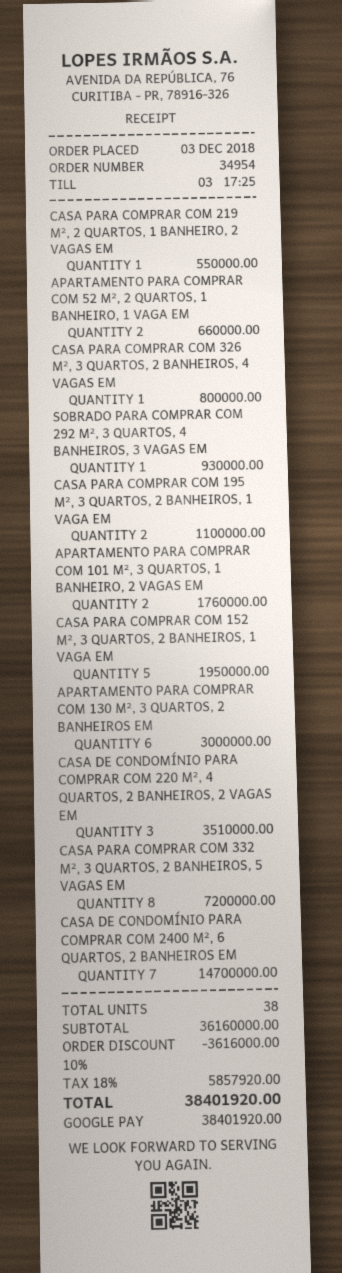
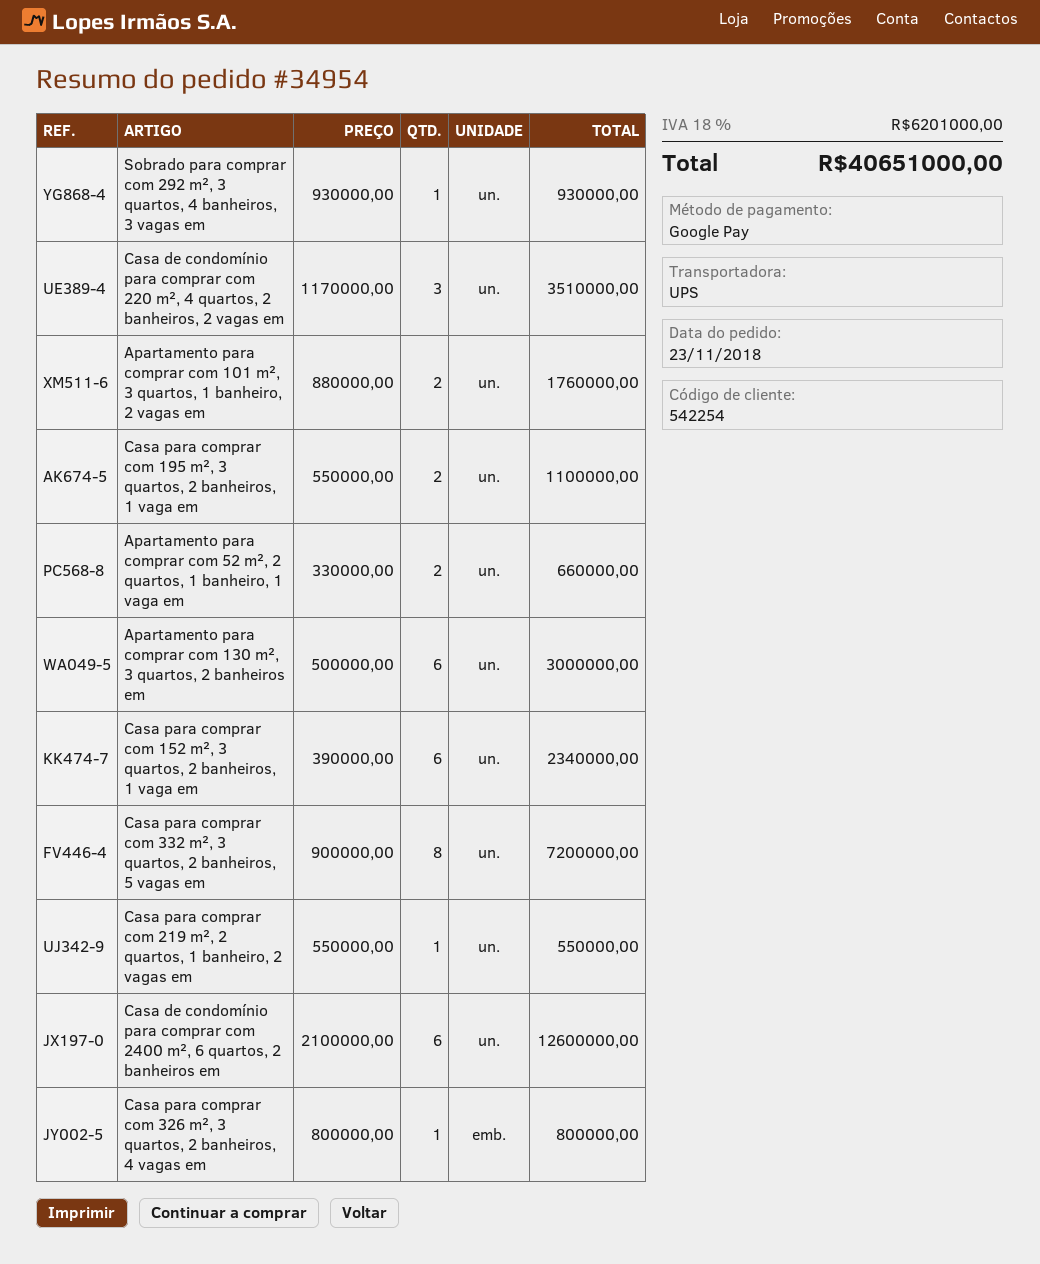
order date: 2018-12-03 -> 2018-11-23
CASA PARA COMPRAR COM 152 M², 3 QUARTOS, 2 BANHEIROS, 1 VAGA EM: 5 for 1950000.00 -> 6 for 2340000.00
CASA DE CONDOMÍNIO PARA COMPRAR COM 2400 M², 6 QUARTOS, 2 BANHEIROS EM: 7 for 14700000.00 -> 6 for 12600000.00
discount: 10% = 3616000.00 -> none
tax: 18% = 5857920.00 -> 18% = 6201000.00
total: 38401920.00 -> 40651000.00

